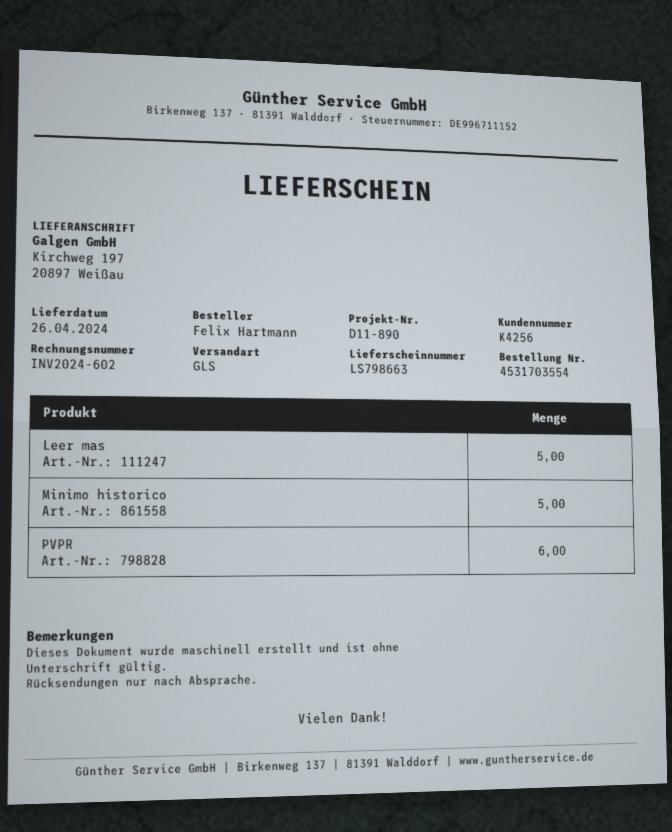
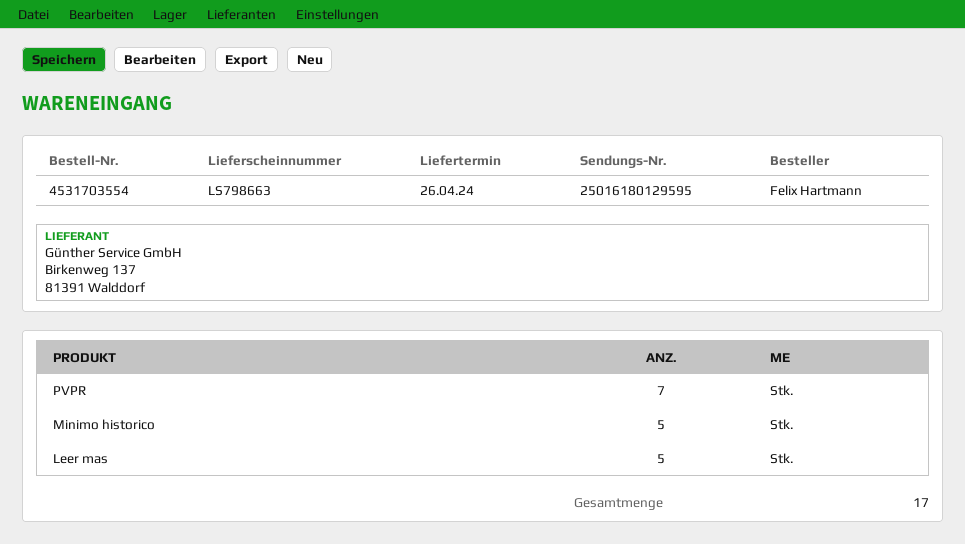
PVPR: 6 -> 7

